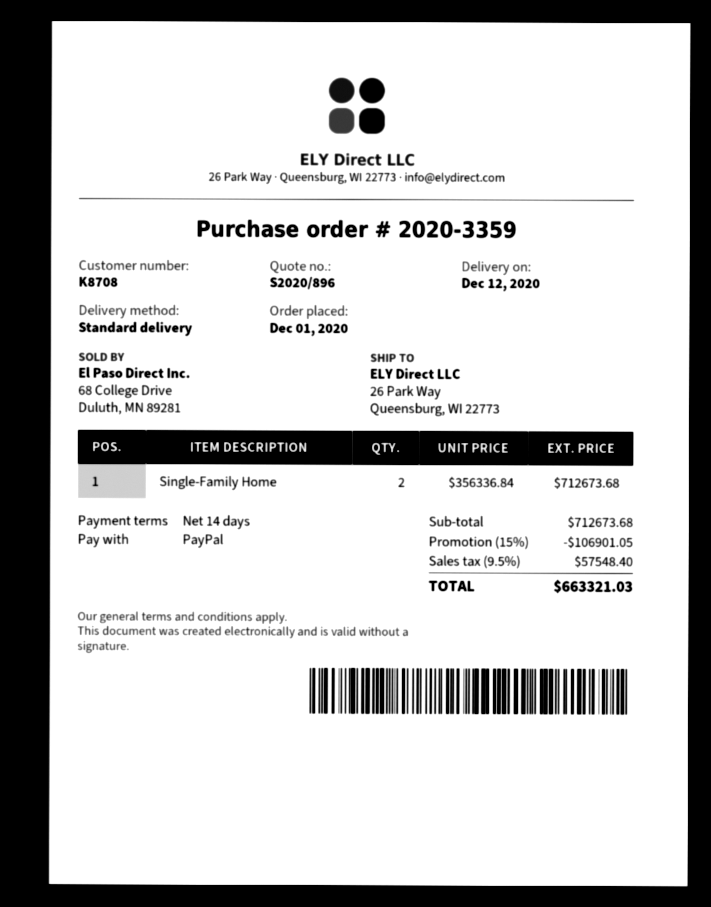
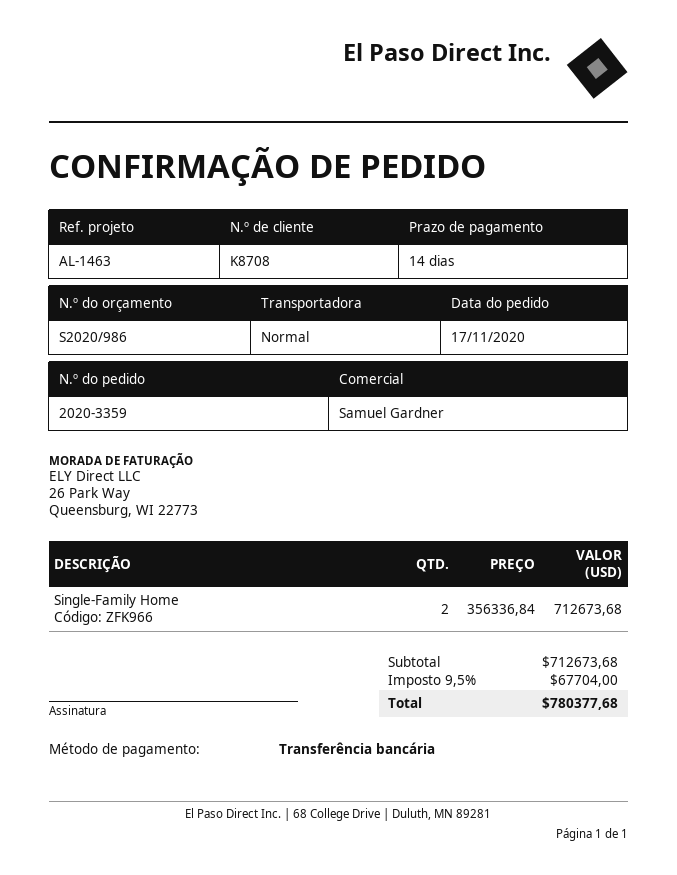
quote number: S2020/896 -> S2020/986
order date: 2020-12-01 -> 2020-11-17
payment method: PayPal -> bank transfer
discount: 15% = 106901.05 -> none
tax: 9.5% = 57548.40 -> 9.5% = 67704.00
total: 663321.03 -> 780377.68

